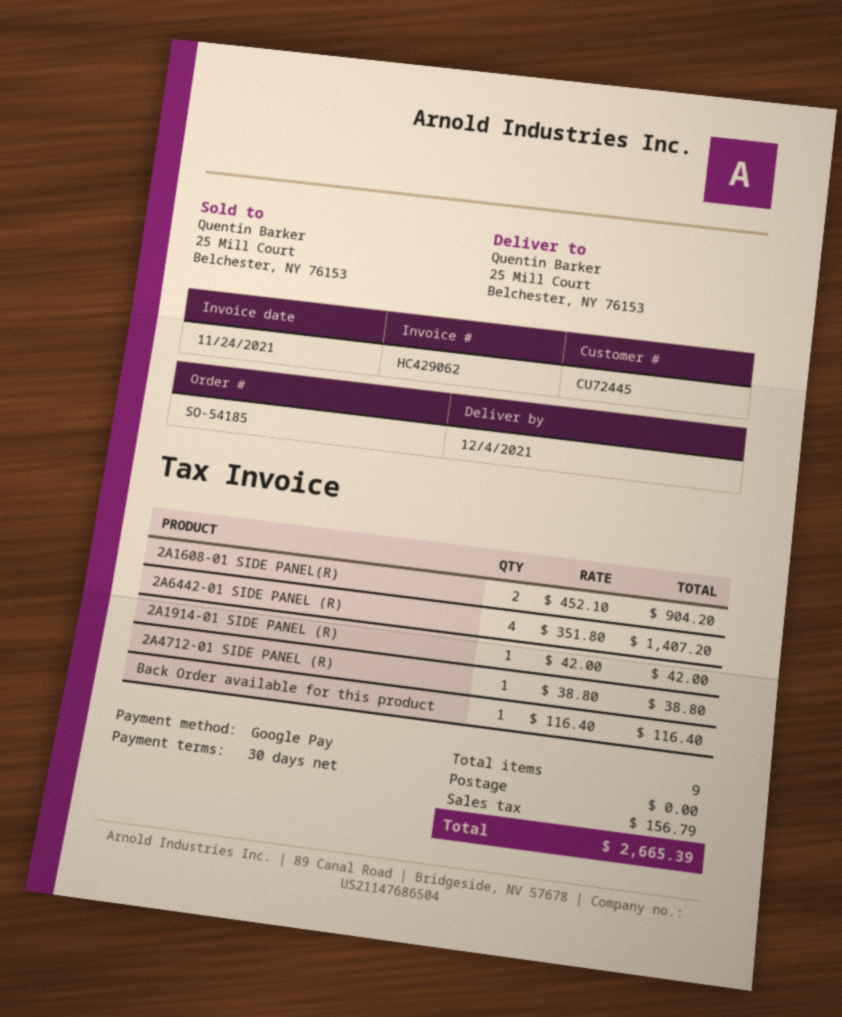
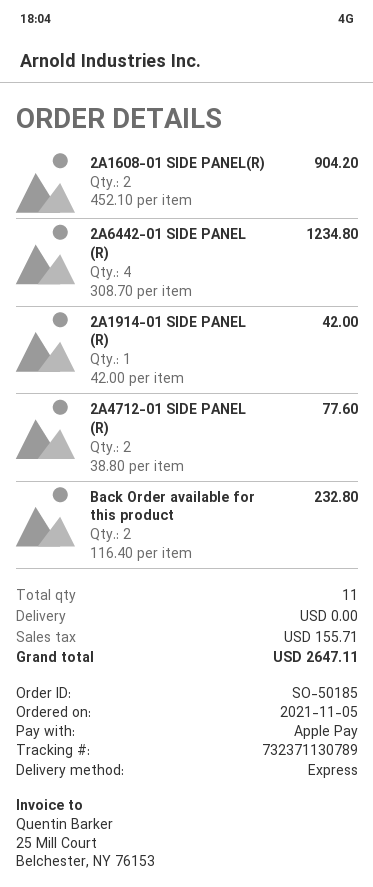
order number: SO-54185 -> SO-50185
payment method: Google Pay -> Apple Pay
2A6442-01 SIDE PANEL (R): 4 x 351.80 = 1407.20 -> 4 x 308.70 = 1234.80
2A4712-01 SIDE PANEL (R): 1 x 38.80 = 38.80 -> 2 x 38.80 = 77.60
Back Order available for this product: 1 x 116.40 = 116.40 -> 2 x 116.40 = 232.80
total quantity: 9 -> 11
tax: 156.79 -> 155.71
total: 2665.39 -> 2647.11

